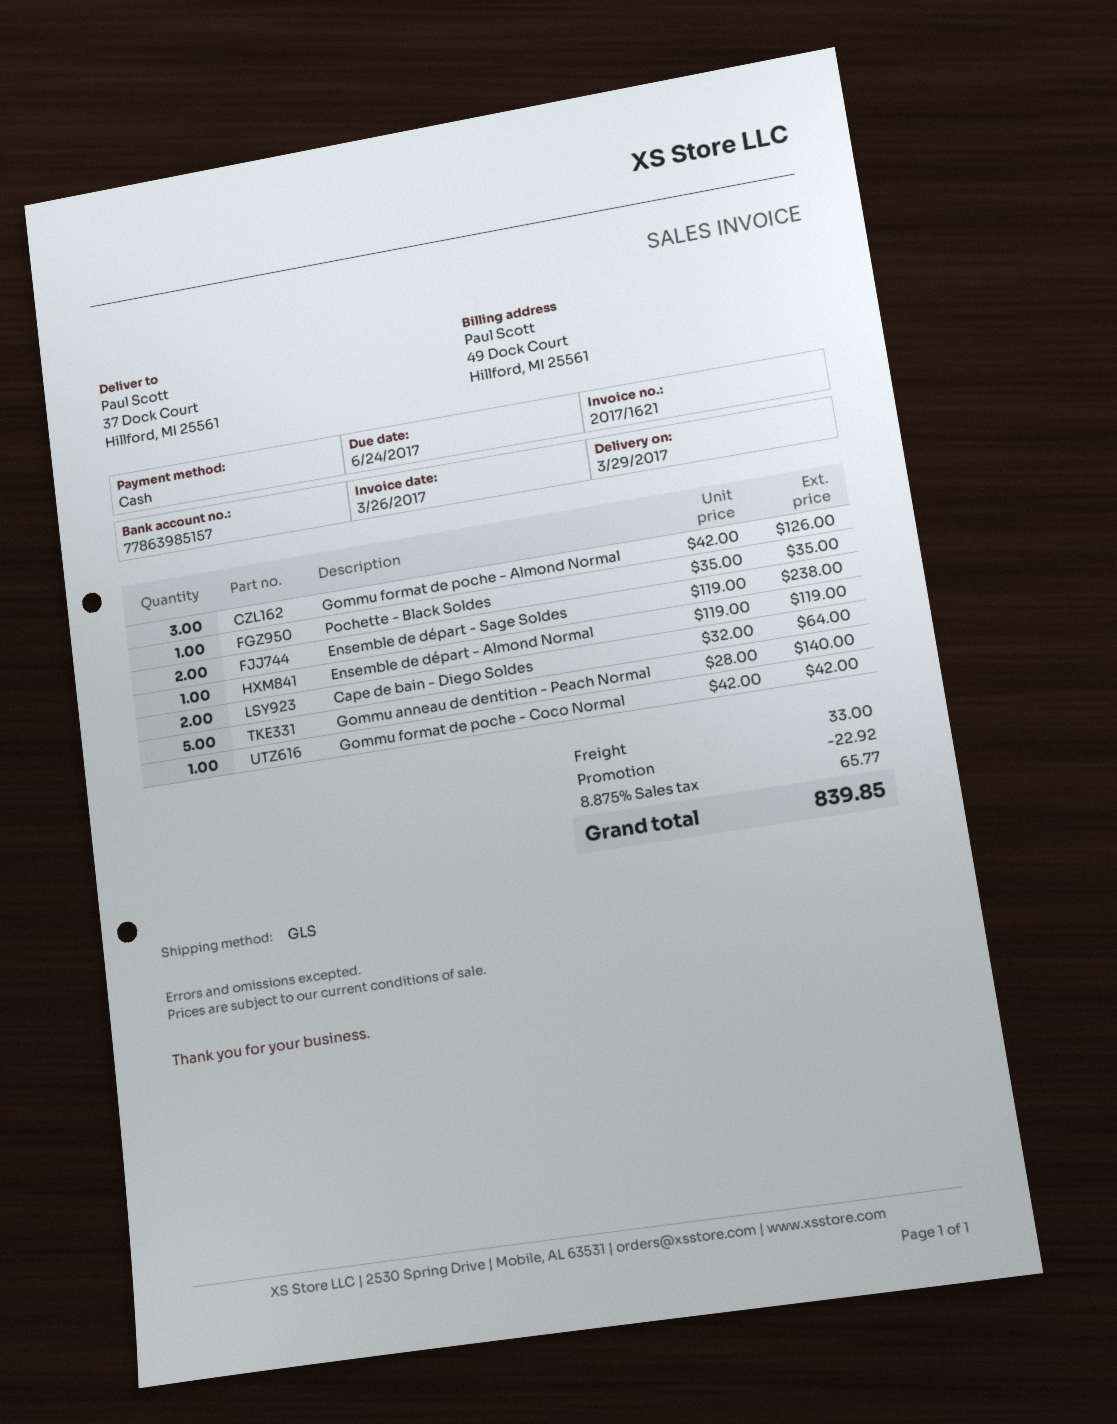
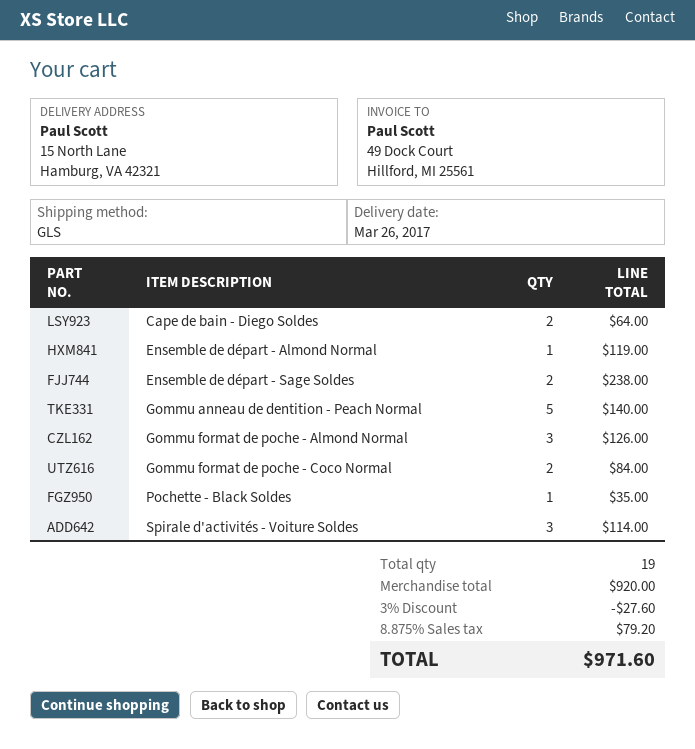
delivery date: 2017-03-29 -> 2017-03-26
ship to: 37 Dock Court, Hillford, MI 25561 -> 15 North Lane, Hamburg, VA 42321
Gommu format de poche - Coco Normal: 1 for 42.00 -> 2 for 84.00
Spirale d'activités - Voiture Soldes: none -> 3 for 114.00
discount: 22.92 -> 27.60
shipping: 33.00 -> none
tax: 8.875% = 65.77 -> 8.875% = 79.20
total: 839.85 -> 971.60

